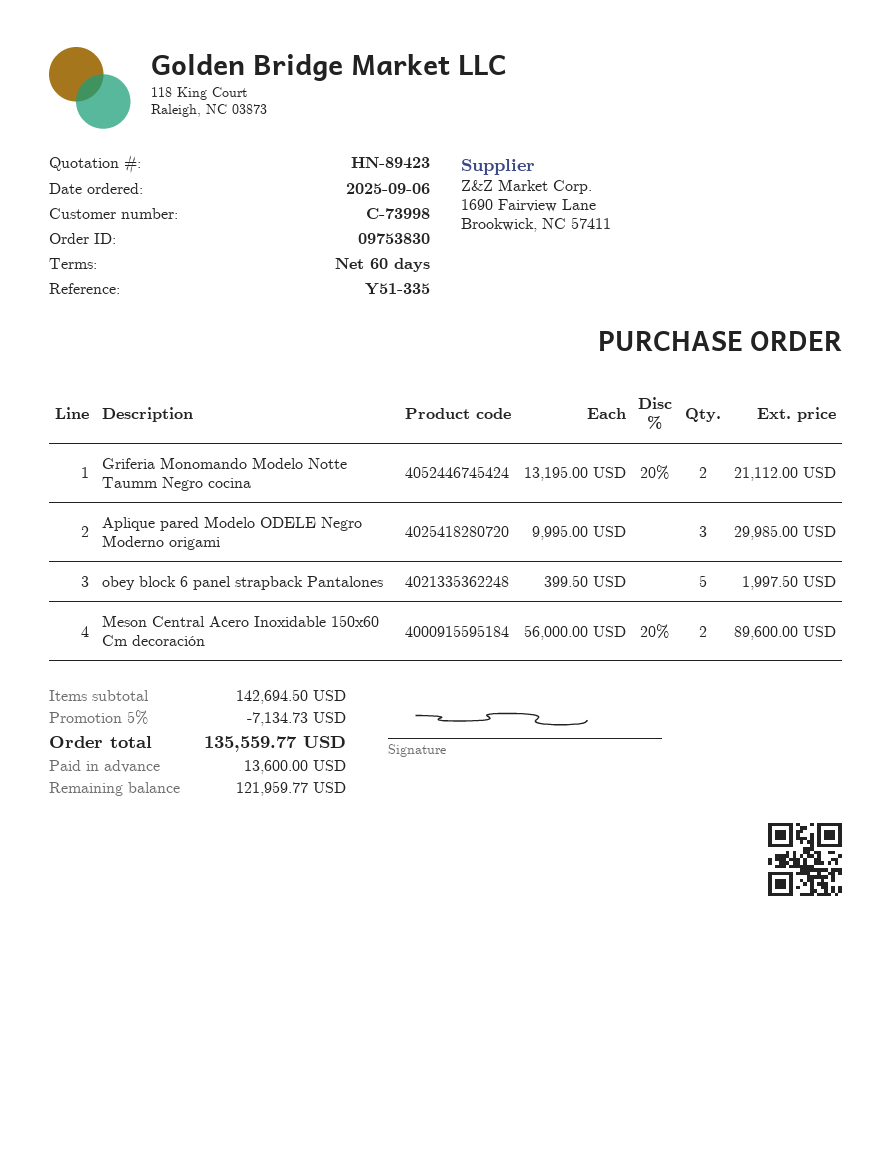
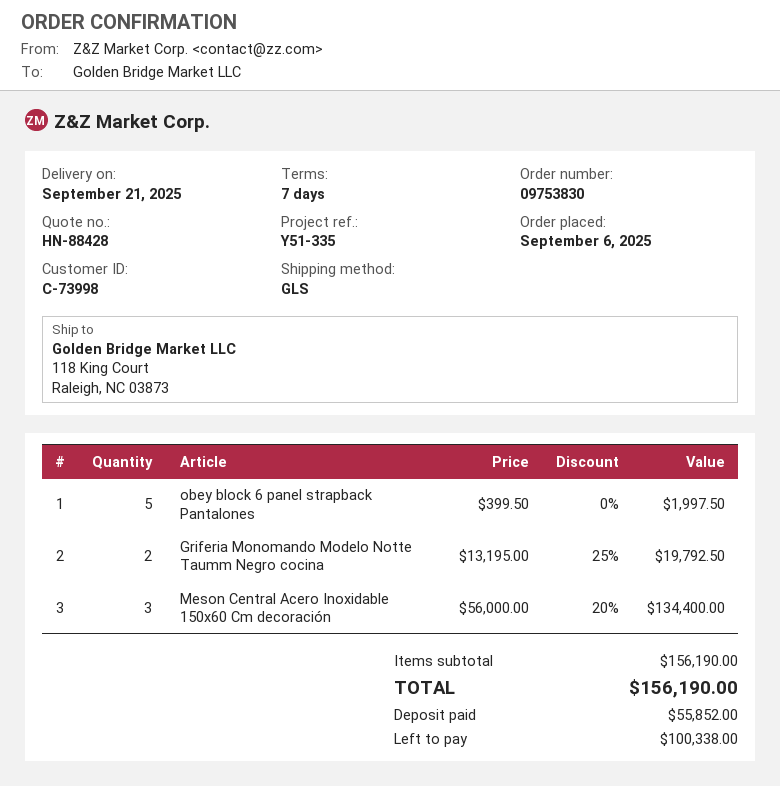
quote number: HN-89423 -> HN-88428
payment terms: 60 days -> 7 days
Griferia Monomando Modelo Notte Taumm Negro cocina: 2 x 13195.00 - 20% = 21112.00 -> 2 x 13195.00 - 25% = 19792.50
Aplique pared Modelo ODELE Negro Moderno origami: 3 x 9995.00 = 29985.00 -> none
Meson Central Acero Inoxidable 150x60 Cm decoración: 2 x 56000.00 - 20% = 89600.00 -> 3 x 56000.00 - 20% = 134400.00
subtotal: 142694.50 -> 156190.00
discount: 5% = 7134.73 -> none
total: 135559.77 -> 156190.00
deposit: 13600.00 -> 55852.00
balance: 121959.77 -> 100338.00

